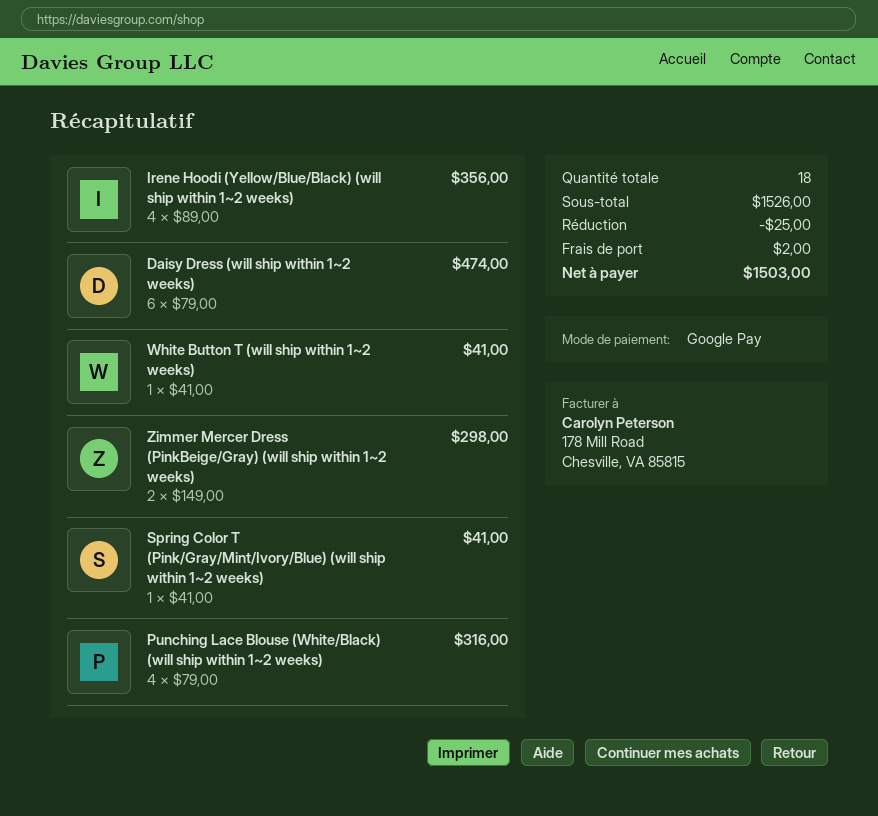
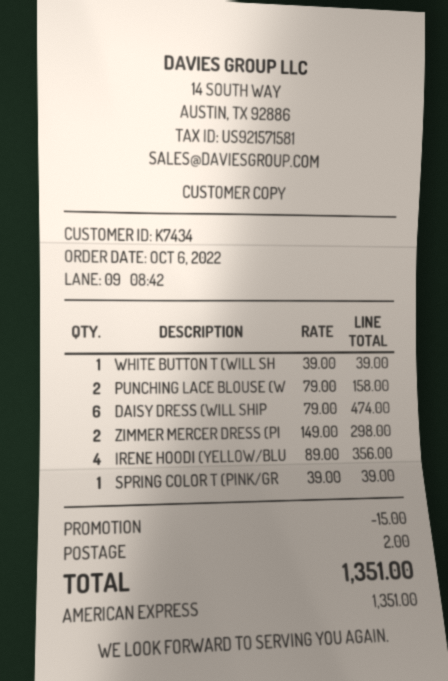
payment method: Google Pay -> American Express
White Button T (will ship within 1~2 weeks): 1 x 41.00 = 41.00 -> 1 x 39.00 = 39.00
Spring Color T (Pink/Gray/Mint/Ivory/Blue) (will ship within 1~2 weeks): 1 x 41.00 = 41.00 -> 1 x 39.00 = 39.00
Punching Lace Blouse (White/Black) (will ship within 1~2 weeks): 4 x 79.00 = 316.00 -> 2 x 79.00 = 158.00
discount: 25.00 -> 15.00
total: 1503.00 -> 1351.00

